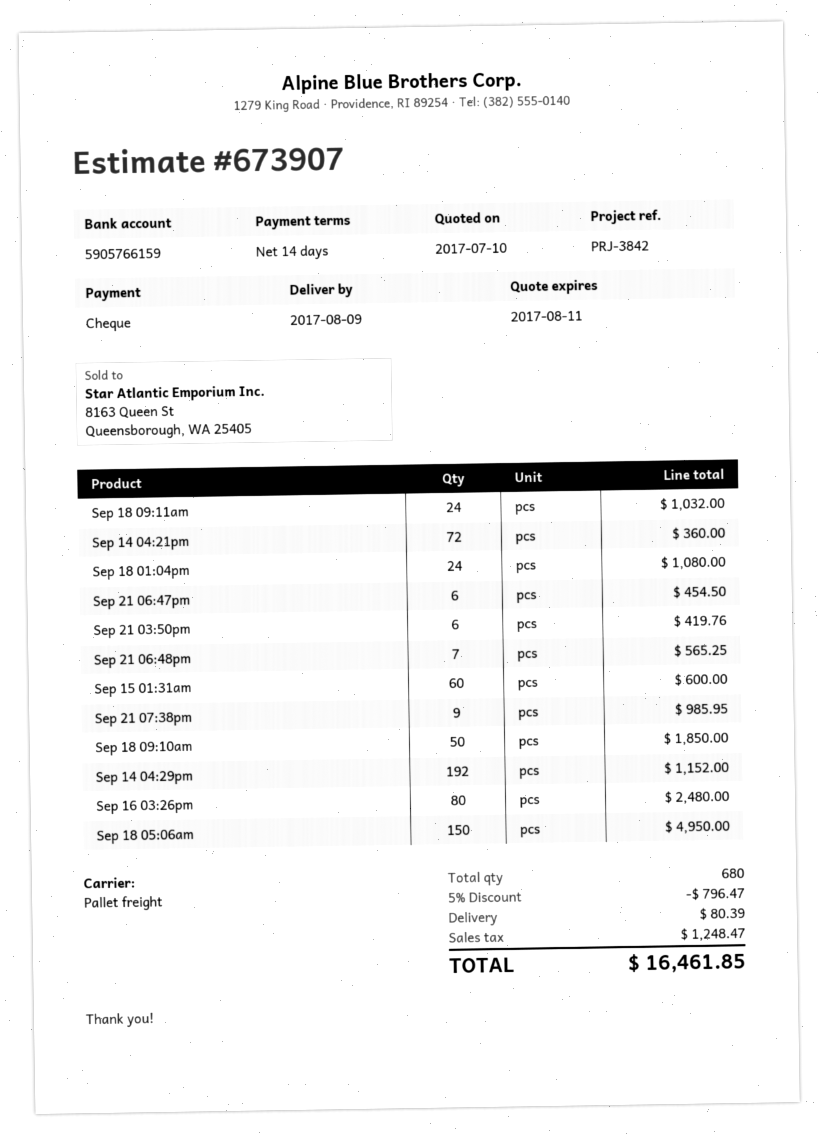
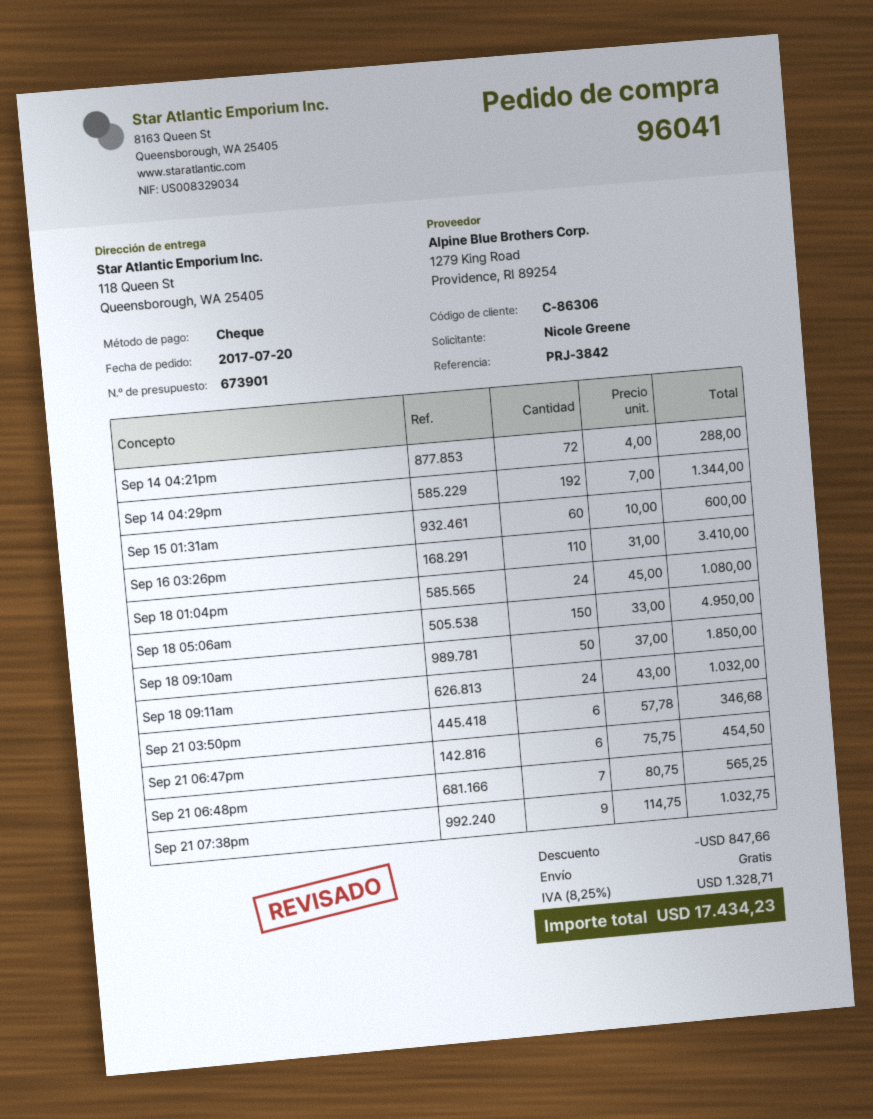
quote number: 673907 -> 673901
Sep 14 04:21pm: 72 for 360.00 -> 72 for 288.00
Sep 21 03:50pm: 6 for 419.76 -> 6 for 346.68
Sep 21 07:38pm: 9 for 985.95 -> 9 for 1032.75
Sep 14 04:29pm: 192 for 1152.00 -> 192 for 1344.00
Sep 16 03:26pm: 80 for 2480.00 -> 110 for 3410.00
discount: 796.47 -> 847.66
shipping: 80.39 -> 0.00
tax: 1248.47 -> 1328.71
total: 16461.85 -> 17434.23

